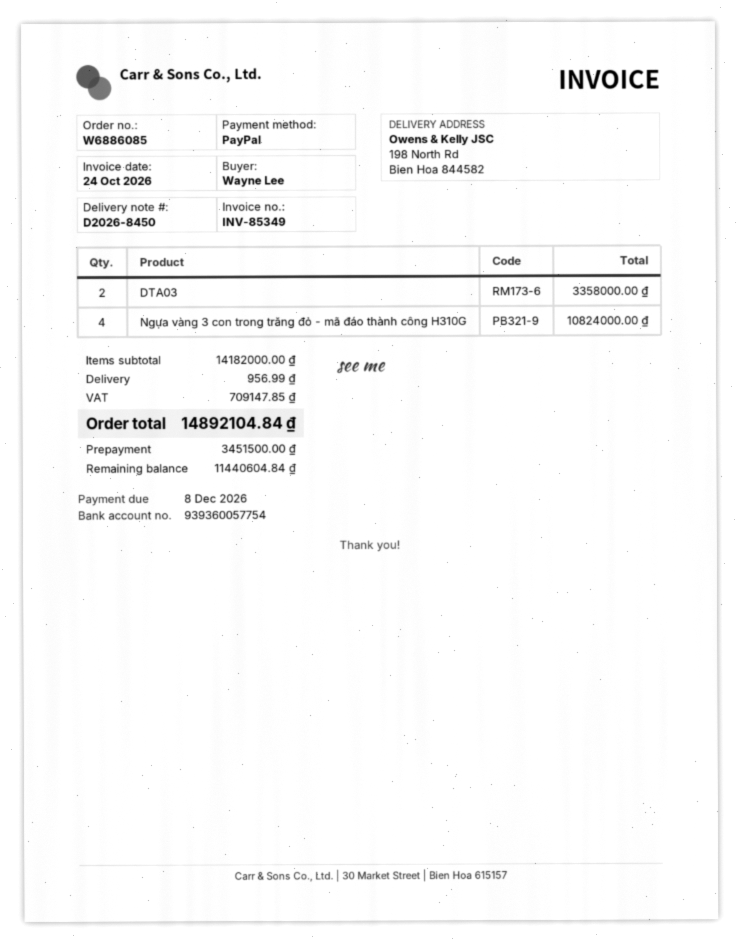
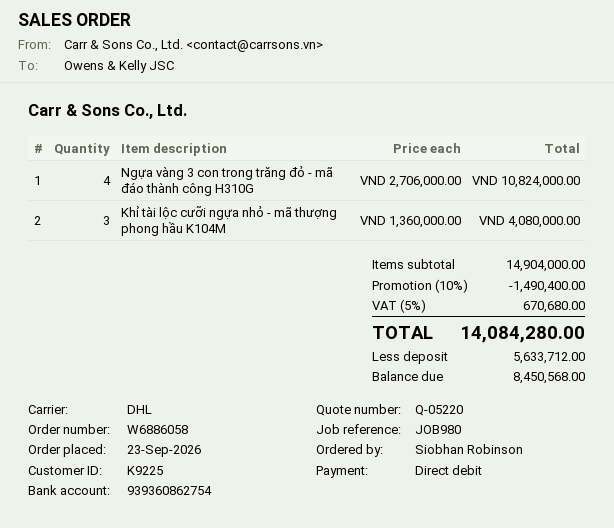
order number: W6886085 -> W6886058
ordered by: Wayne Lee -> Siobhan Robinson
payment method: PayPal -> direct debit
bank account: 939360057754 -> 939360862754
DTA03: 2 for 3358000.00 -> none
Khỉ tài lộc cưỡi ngựa nhỏ - mã thượng phong hầu K104M: none -> 3 for 4080000.00
subtotal: 14182000.00 -> 14904000.00
discount: none -> 10% = 1490400.00
shipping: 956.99 -> none
tax: 709147.85 -> 670680.00
total: 14892104.84 -> 14084280.00
deposit: 3451500.00 -> 5633712.00
balance: 11440604.84 -> 8450568.00

